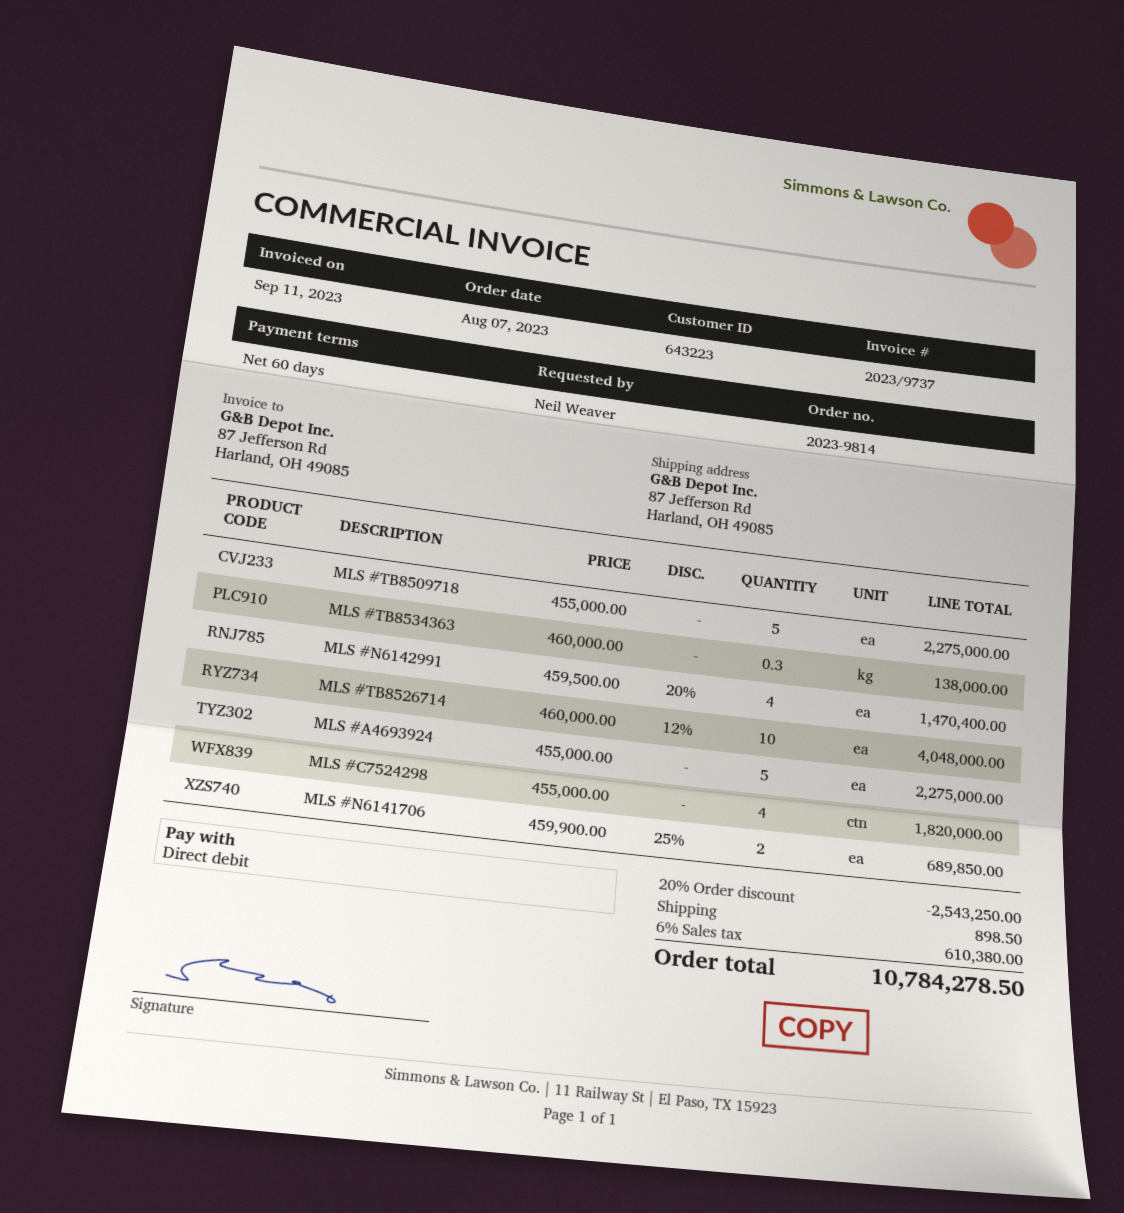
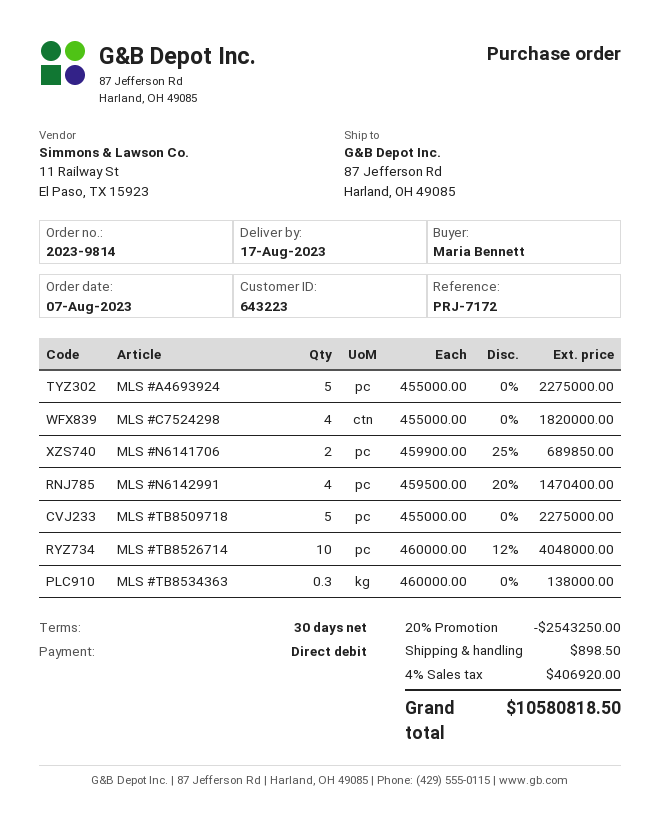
payment terms: 60 days -> 30 days
ordered by: Neil Weaver -> Maria Bennett
tax: 6% = 610380.00 -> 4% = 406920.00
total: 10784278.50 -> 10580818.50

